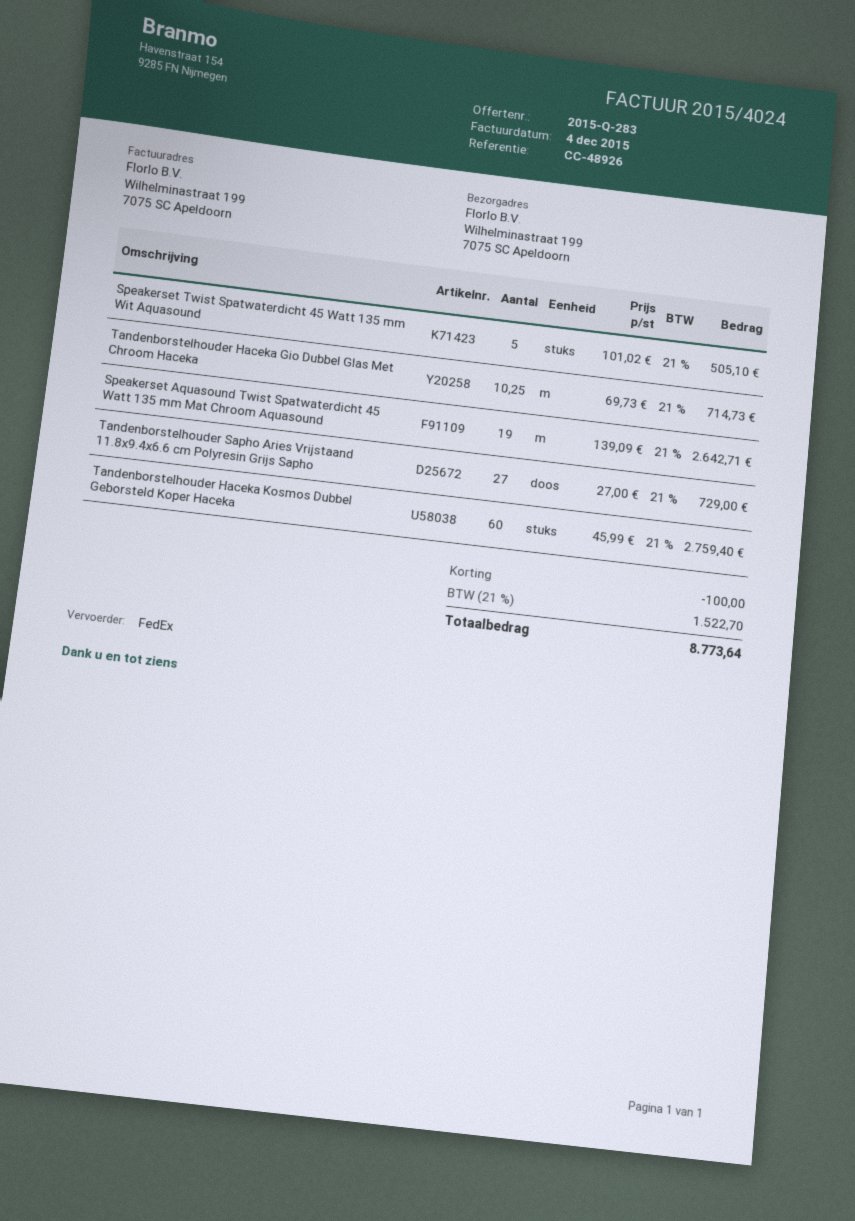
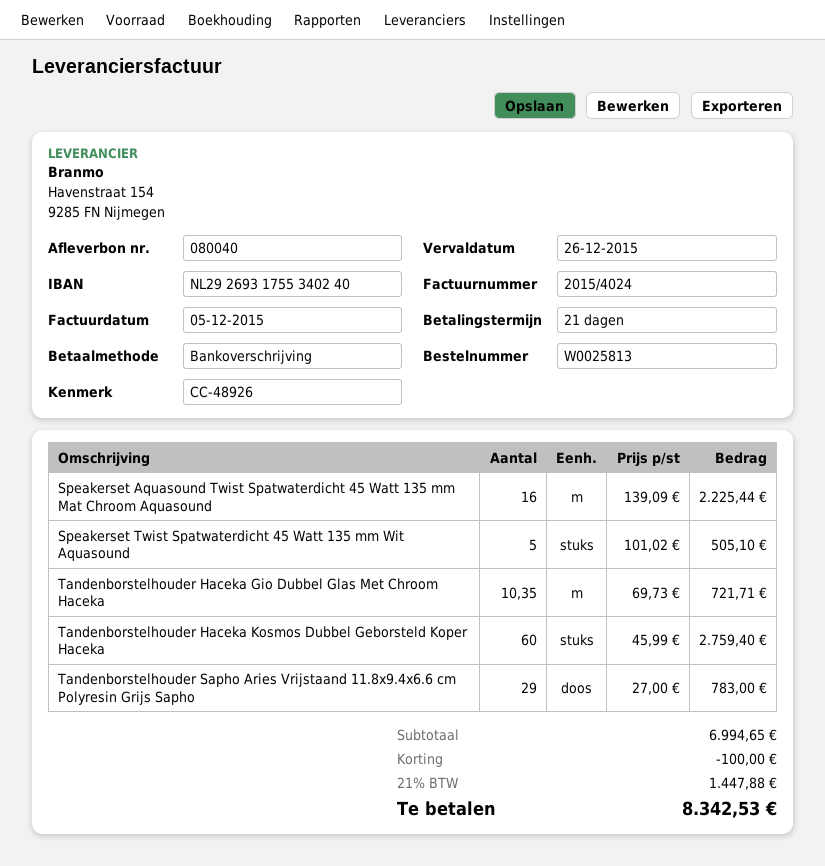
invoice date: 2015-12-04 -> 2015-12-05
Tandenborstelhouder Haceka Gio Dubbel Glas Met Chroom Haceka: 10.25 x 69.73 = 714.73 -> 10.35 x 69.73 = 721.71
Speakerset Aquasound Twist Spatwaterdicht 45 Watt 135 mm Mat Chroom Aquasound: 19 x 139.09 = 2642.71 -> 16 x 139.09 = 2225.44
Tandenborstelhouder Sapho Aries Vrijstaand 11.8x9.4x6.6 cm Polyresin Grijs Sapho: 27 x 27.00 = 729.00 -> 29 x 27.00 = 783.00
tax: 21% = 1522.70 -> 21% = 1447.88
total: 8773.64 -> 8342.53

